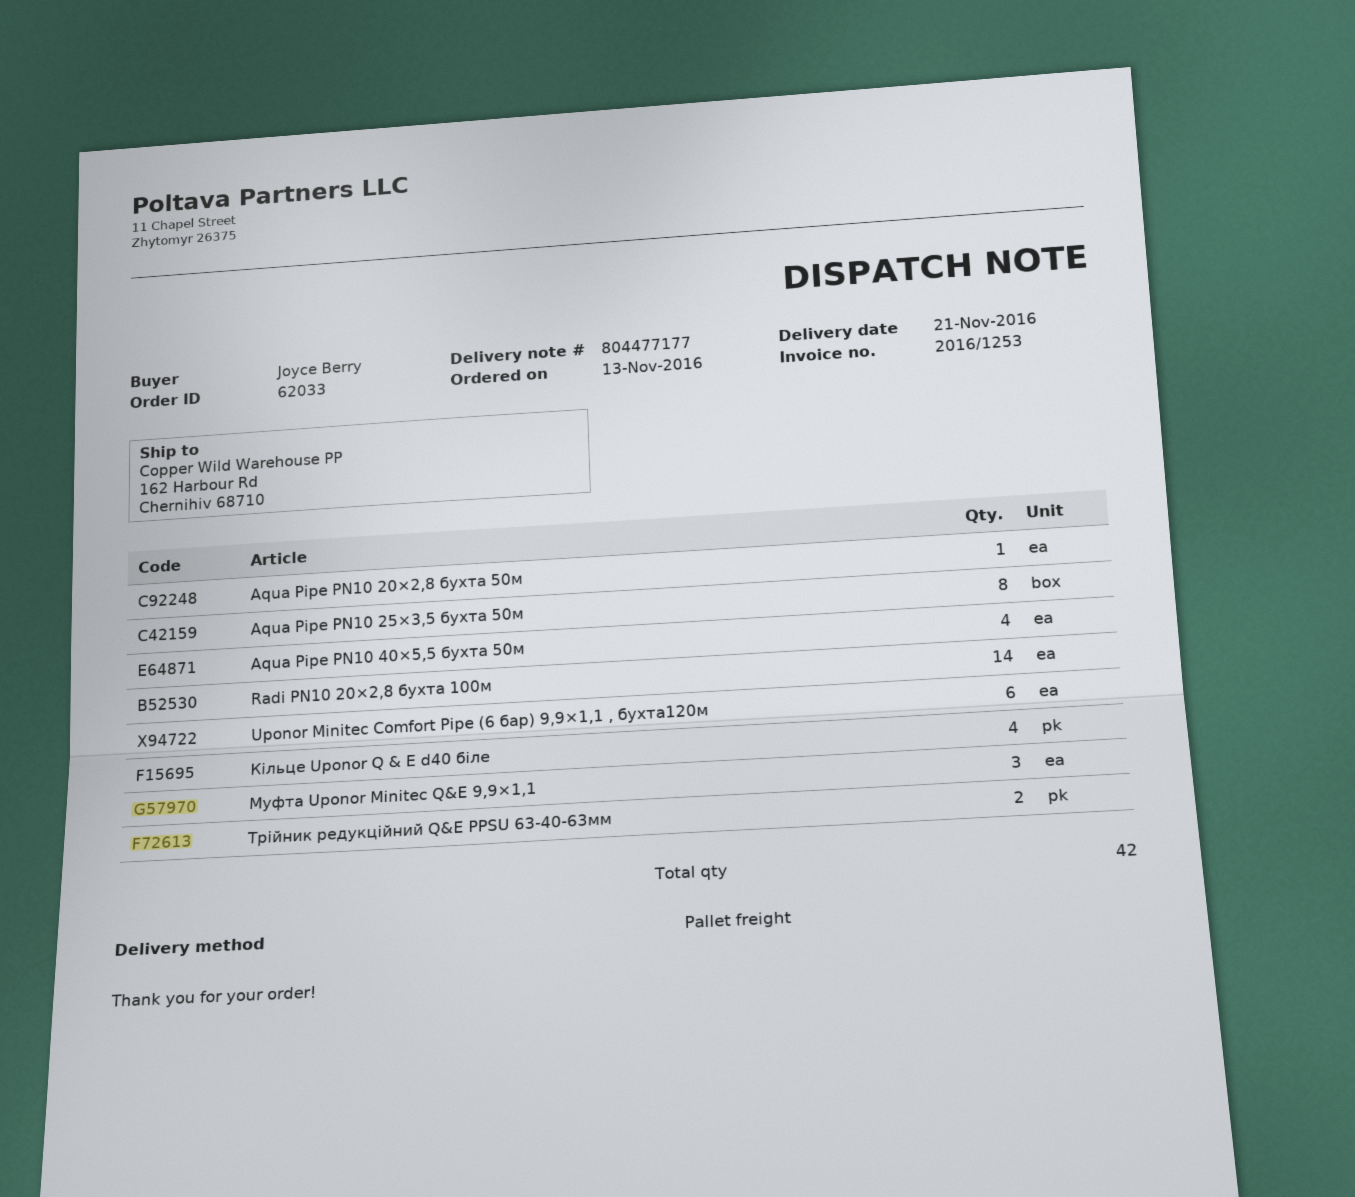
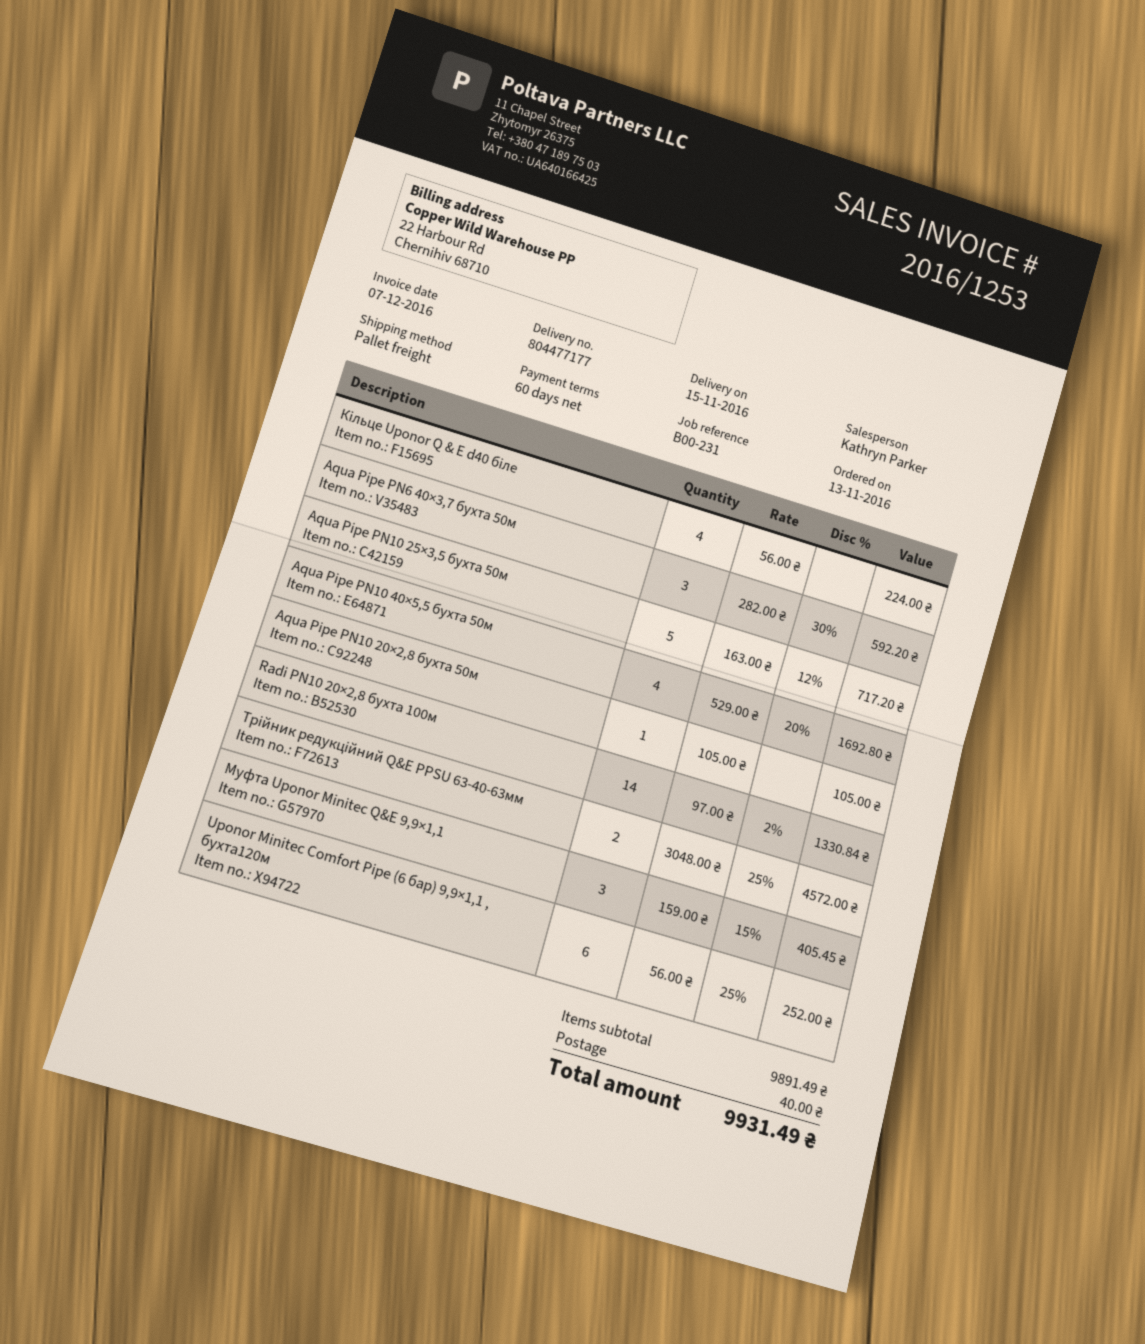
delivery date: 2016-11-21 -> 2016-11-15
Aqua Pipe PN10 25×3,5 бухта 50м: 8 -> 5
Aqua Pipe PN6 40×3,7 бухта 50м: none -> 3

